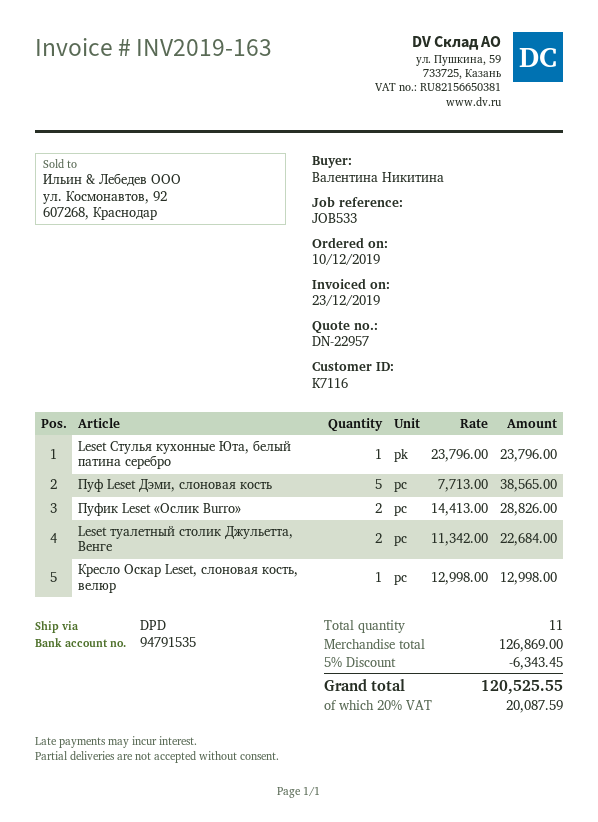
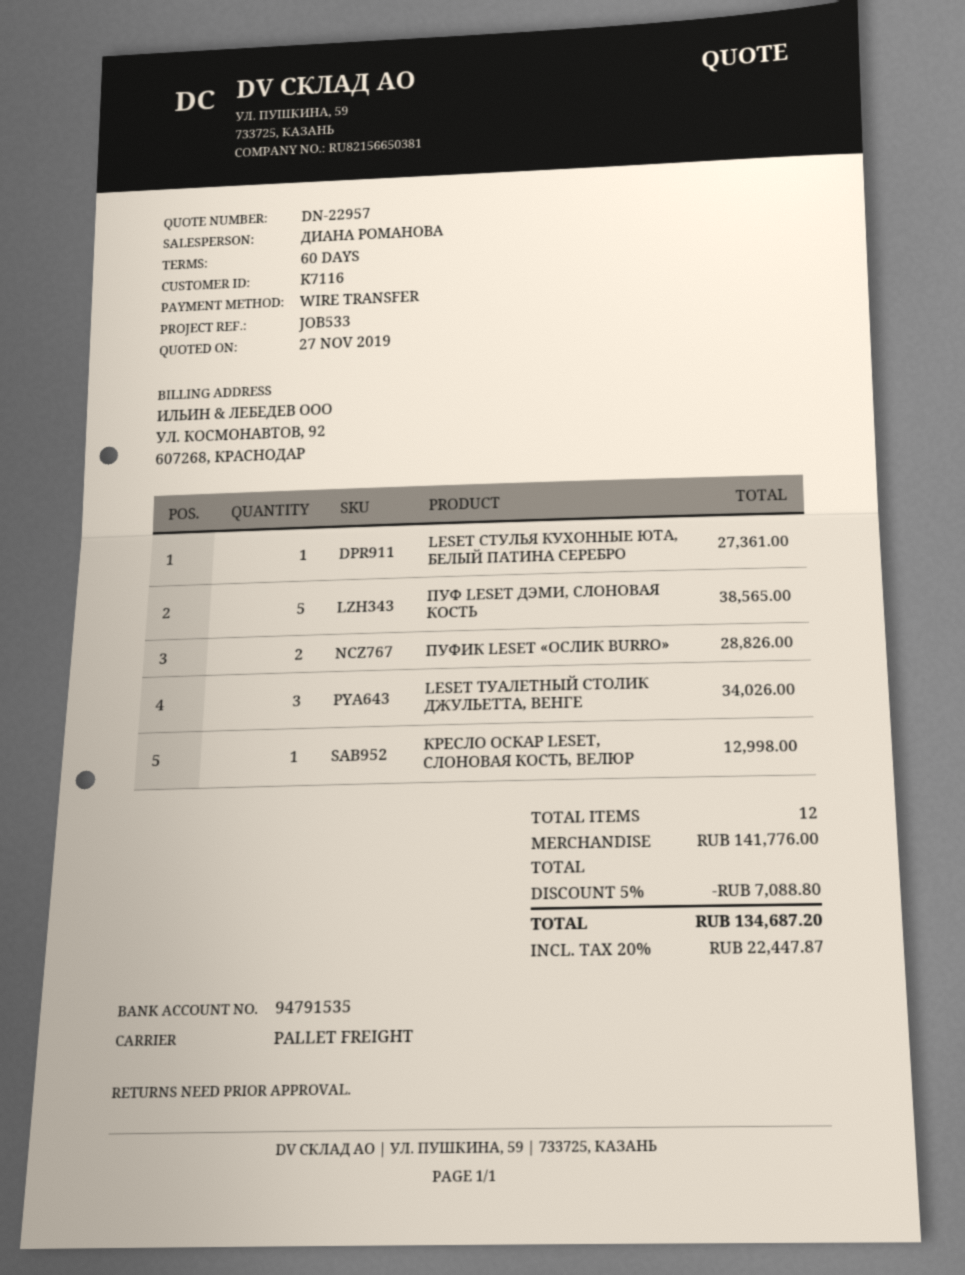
shipping method: DPD -> pallet freight
Leset Стулья кухонные Юта, белый патина серебро: 1 for 23796.00 -> 1 for 27361.00
Leset туалетный столик Джульетта, Венге: 2 for 22684.00 -> 3 for 34026.00
total quantity: 11 -> 12
subtotal: 126869.00 -> 141776.00
discount: 5% = 6343.45 -> 5% = 7088.80
tax: 20% = 20087.59 -> 20% = 22447.87
total: 120525.55 -> 134687.20

